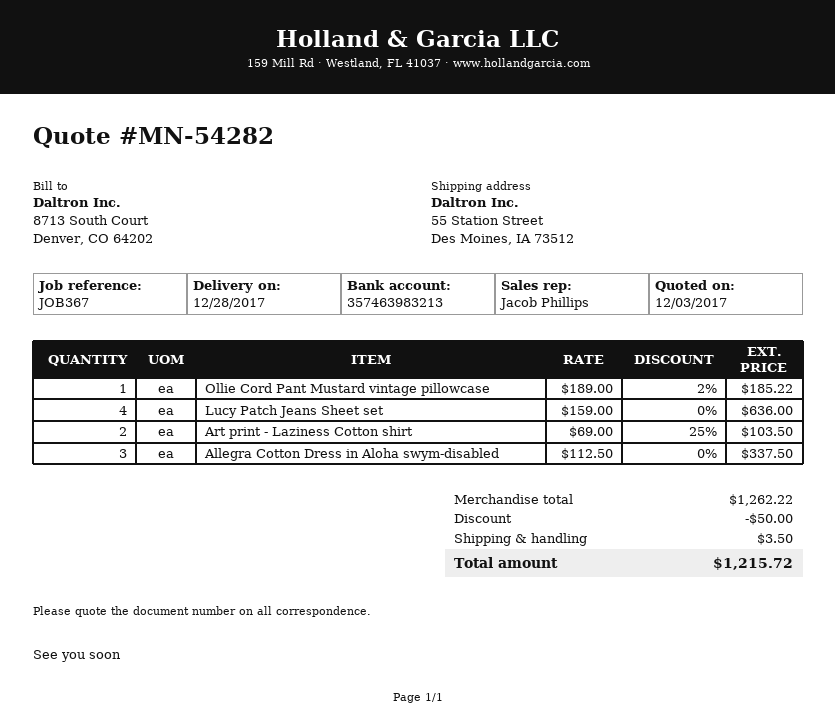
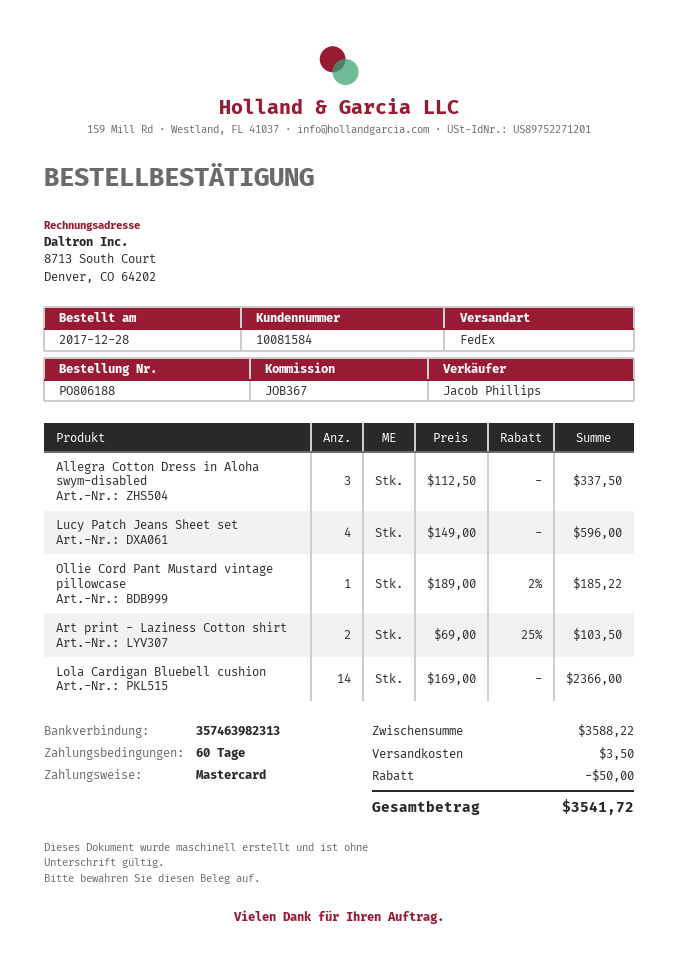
bank account: 357463983213 -> 357463982313
Lucy Patch Jeans Sheet set: 4 x 159.00 = 636.00 -> 4 x 149.00 = 596.00
Lola Cardigan Bluebell cushion: none -> 14 x 169.00 = 2366.00
subtotal: 1262.22 -> 3588.22
total: 1215.72 -> 3541.72

